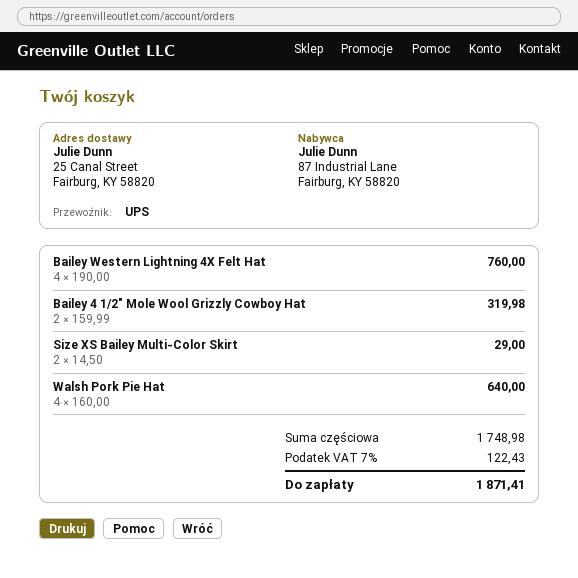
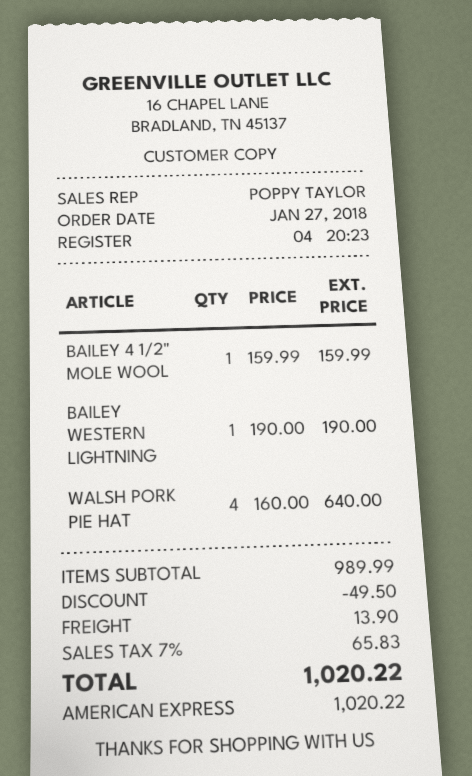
Bailey Western Lightning 4X Felt Hat: 4 x 190.00 = 760.00 -> 1 x 190.00 = 190.00
Bailey 4 1/2" Mole Wool Grizzly Cowboy Hat: 2 x 159.99 = 319.98 -> 1 x 159.99 = 159.99
Size XS Bailey Multi-Color Skirt: 2 x 14.50 = 29.00 -> none
subtotal: 1748.98 -> 989.99
discount: none -> 49.50
shipping: none -> 13.90
tax: 7% = 122.43 -> 7% = 65.83
total: 1871.41 -> 1020.22

